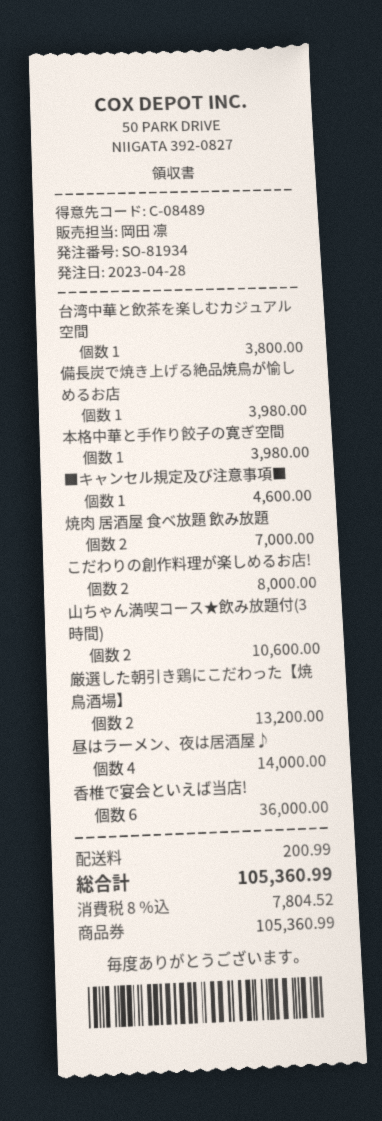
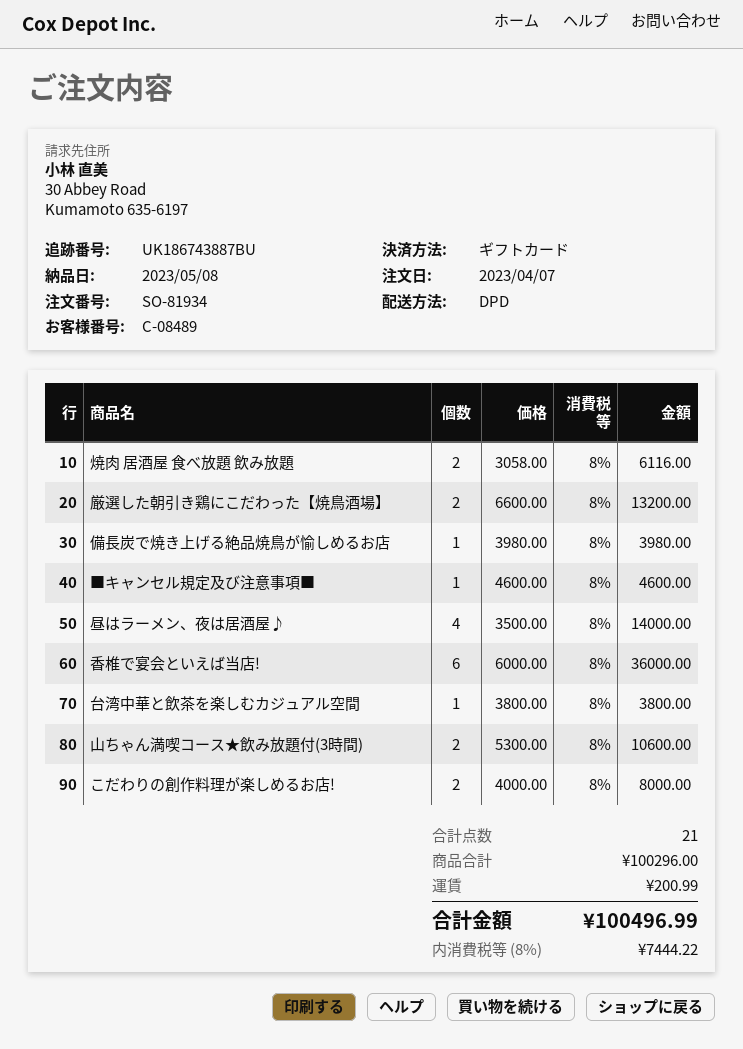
order date: 2023-04-28 -> 2023-04-07
本格中華と手作り餃子の寛ぎ空間: 1 for 3980.00 -> none
焼肉 居酒屋 食べ放題 飲み放題: 2 for 7000.00 -> 2 for 6116.00
tax: 8% = 7804.52 -> 8% = 7444.22
total: 105360.99 -> 100496.99

